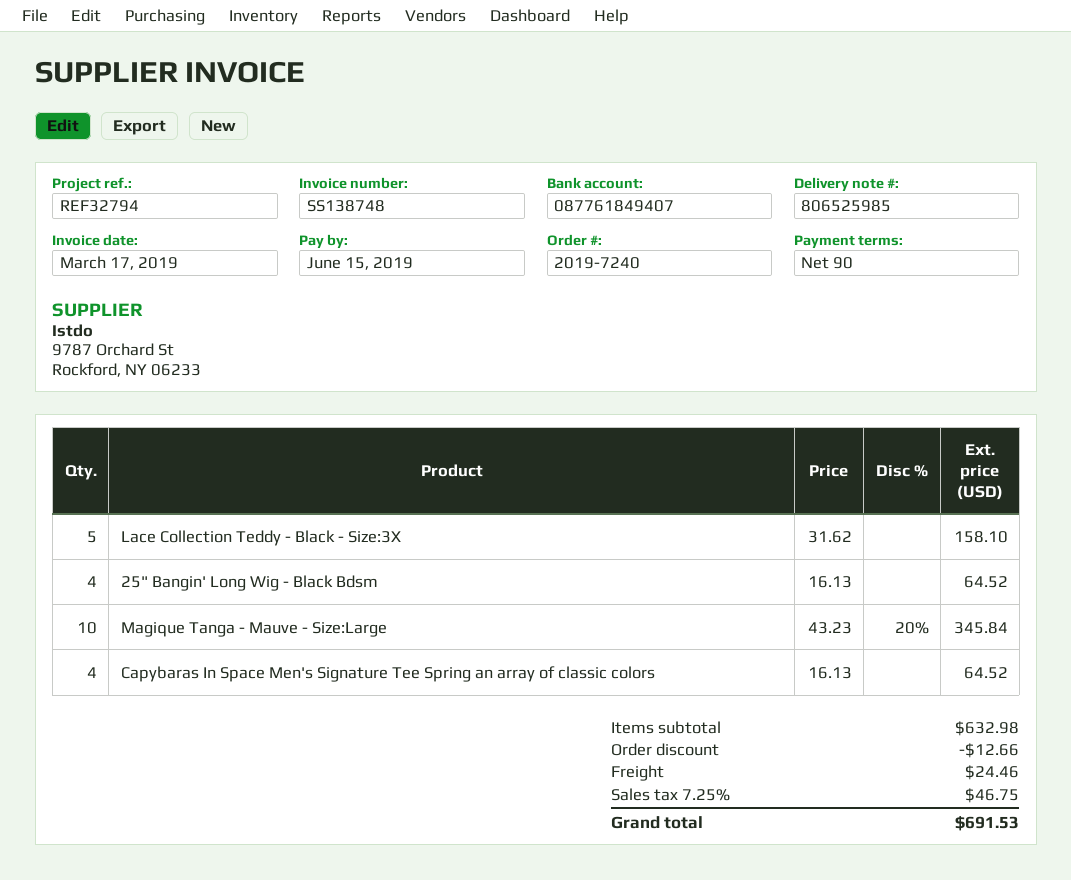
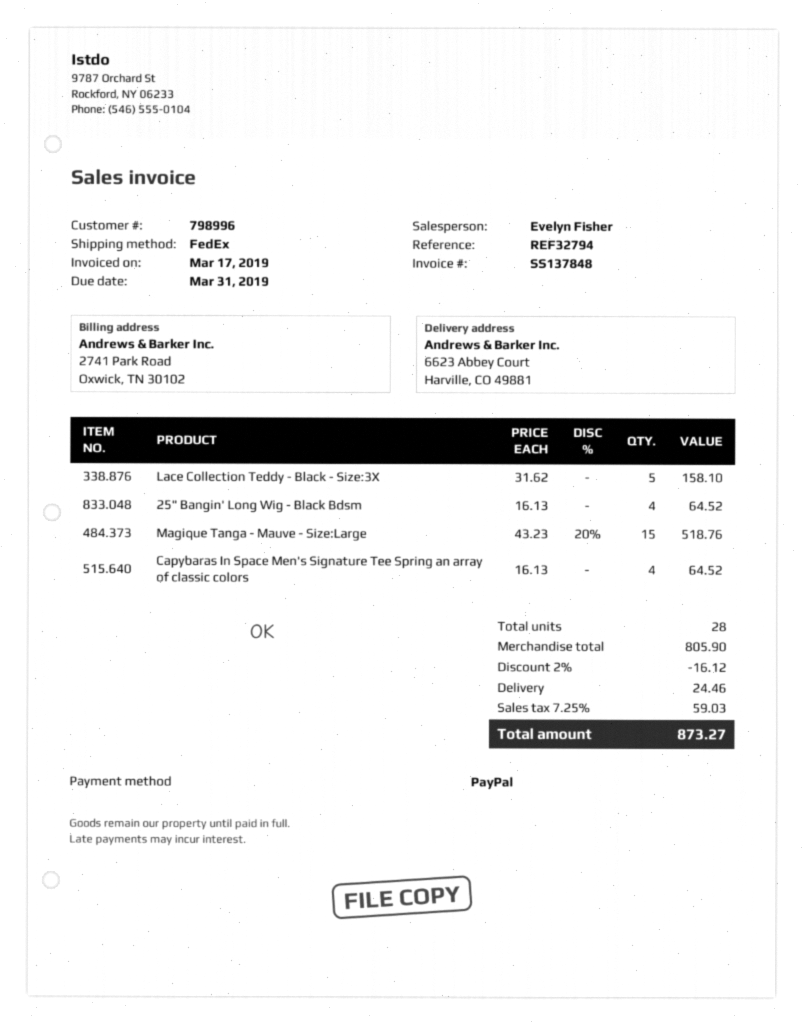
invoice number: SS138748 -> SS137848
due date: 2019-06-15 -> 2019-03-31
Magique Tanga - Mauve - Size:Large: 10 x 43.23 - 20% = 345.84 -> 15 x 43.23 - 20% = 518.76
subtotal: 632.98 -> 805.90
discount: 12.66 -> 16.12
tax: 7.25% = 46.75 -> 7.25% = 59.03
total: 691.53 -> 873.27

